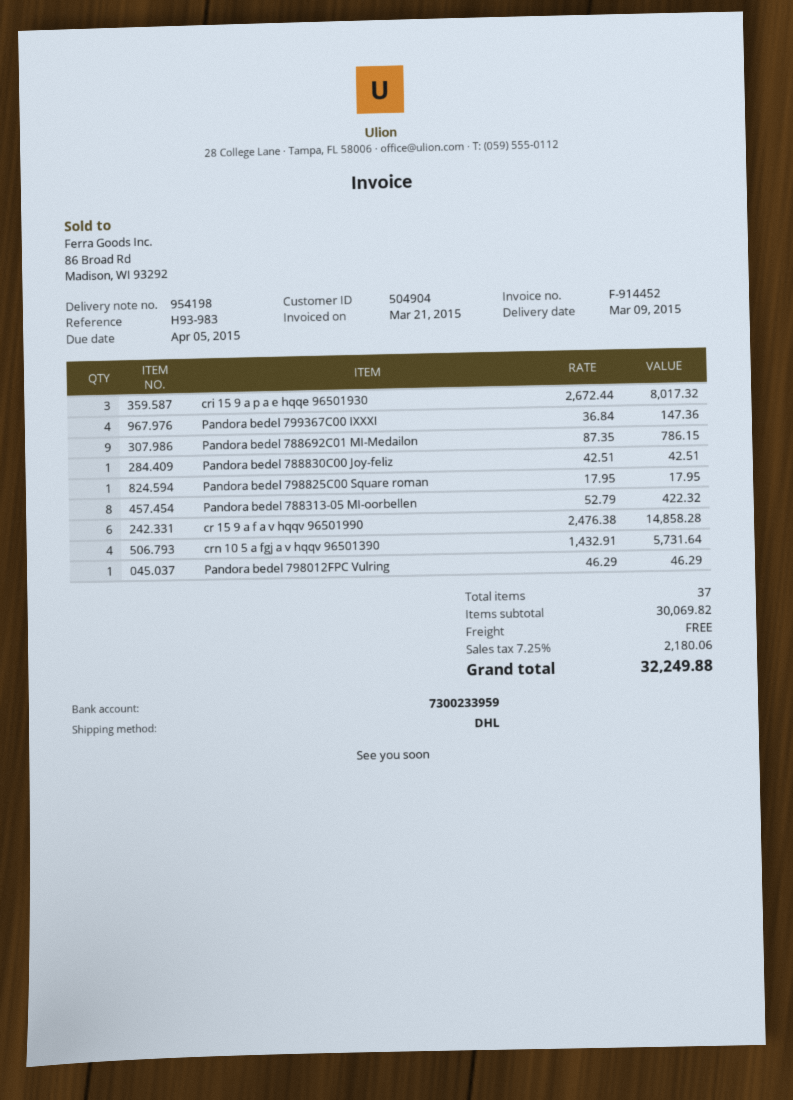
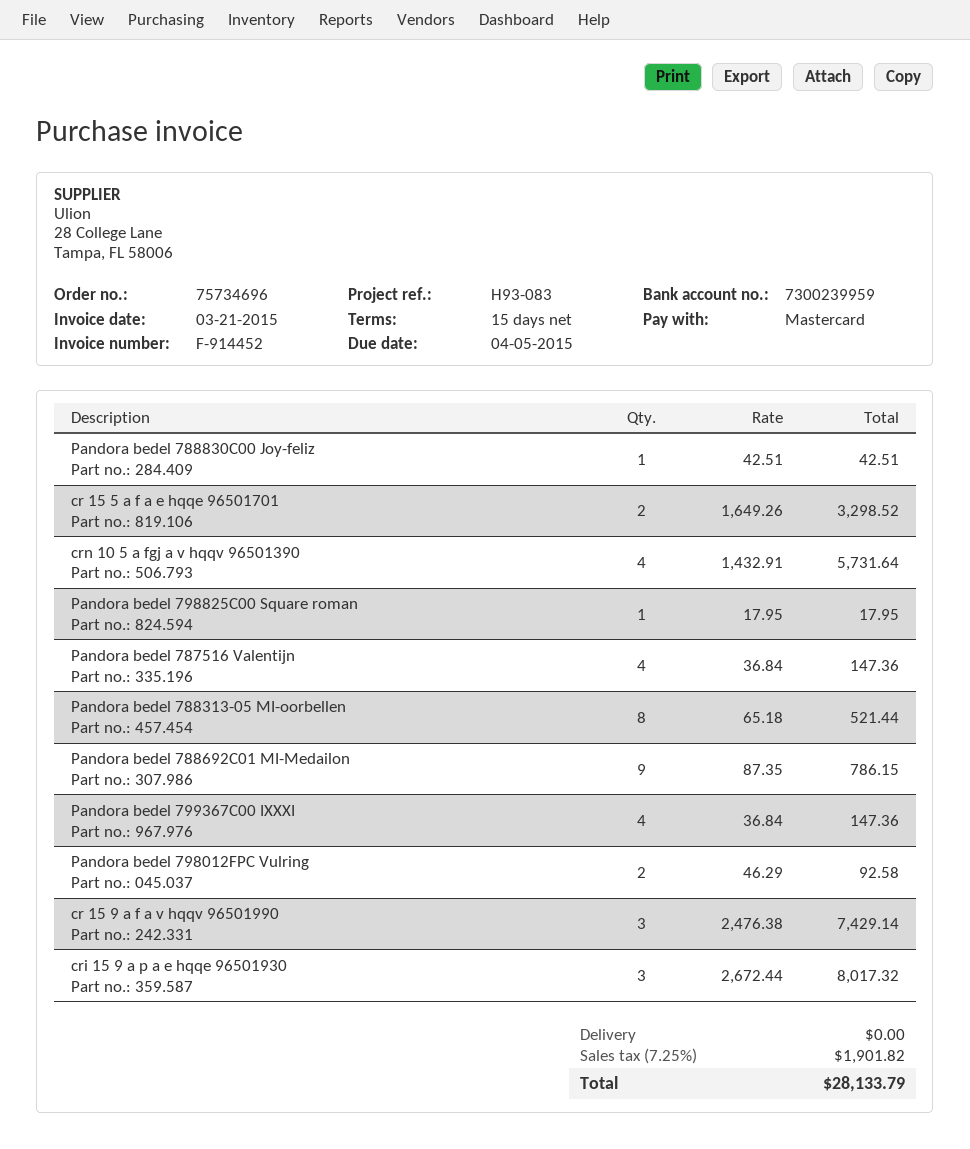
reference: H93-983 -> H93-083
bank account: 7300233959 -> 7300239959
Pandora bedel 788313-05 MI-oorbellen: 8 x 52.79 = 422.32 -> 8 x 65.18 = 521.44
cr 15 9 a f a v hqqv 96501990: 6 x 2476.38 = 14858.28 -> 3 x 2476.38 = 7429.14
Pandora bedel 798012FPC Vulring: 1 x 46.29 = 46.29 -> 2 x 46.29 = 92.58
cr 15 5 a f a e hqqe 96501701: none -> 2 x 1649.26 = 3298.52
Pandora bedel 787516 Valentijn: none -> 4 x 36.84 = 147.36
tax: 7.25% = 2180.06 -> 7.25% = 1901.82
total: 32249.88 -> 28133.79

